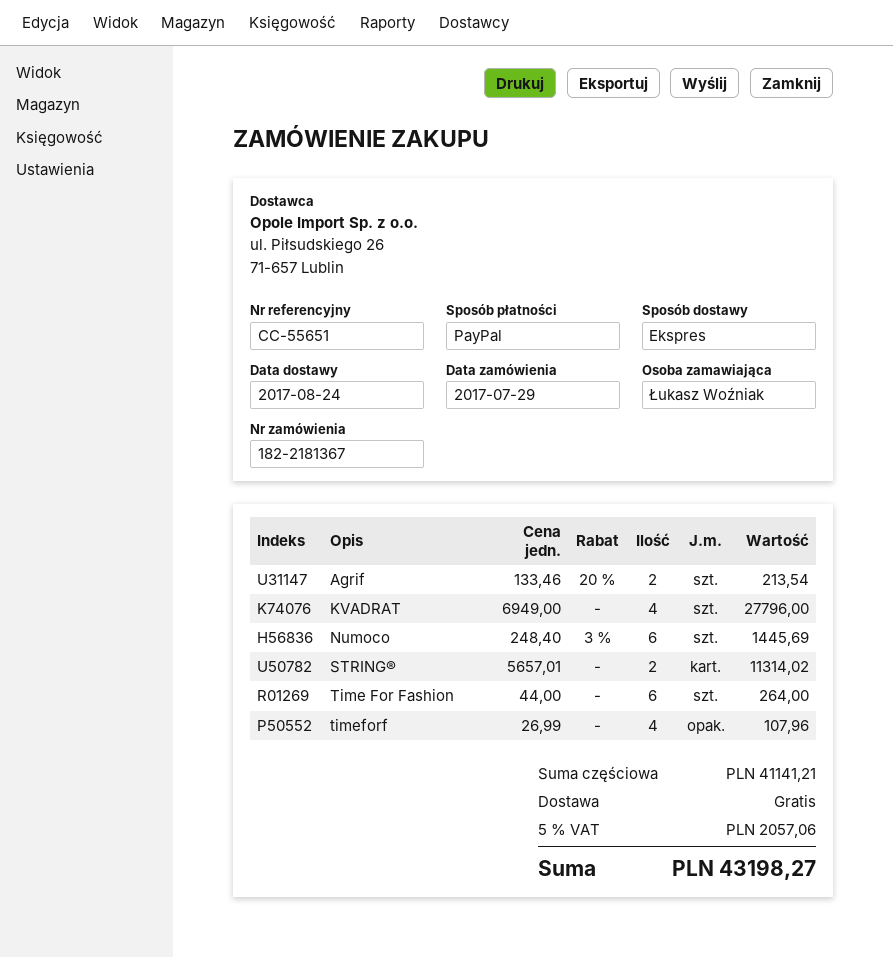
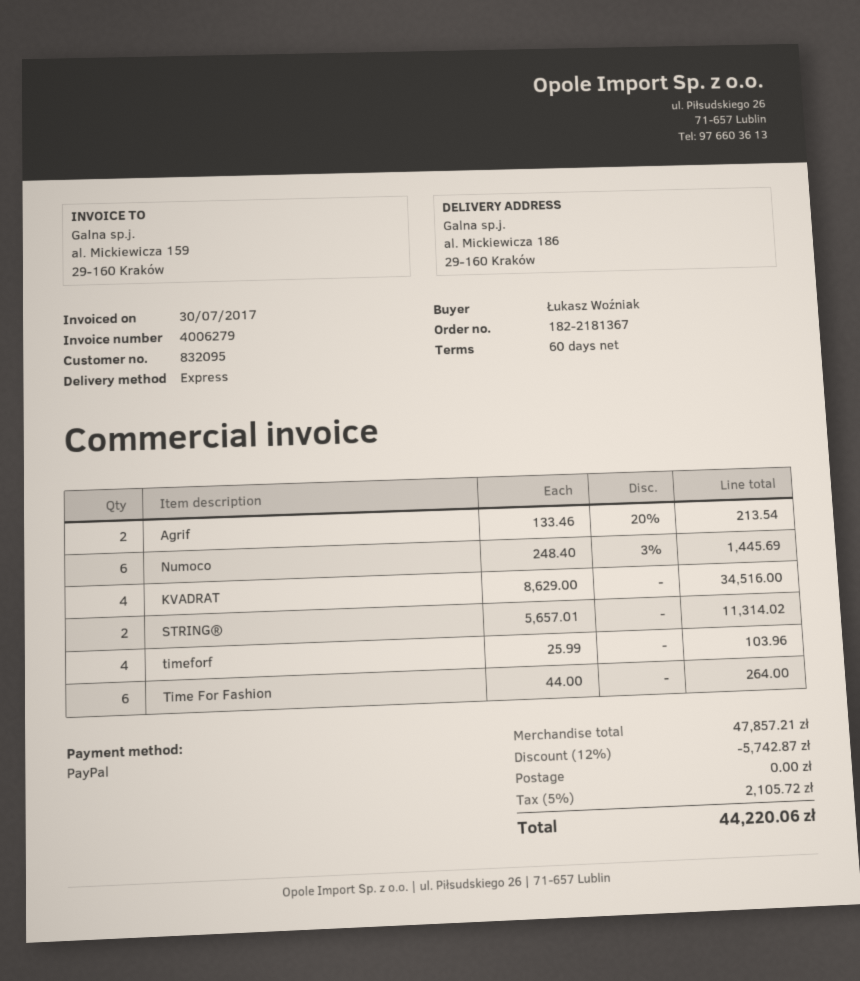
KVADRAT: 4 x 6949.00 = 27796.00 -> 4 x 8629.00 = 34516.00
timeforf: 4 x 26.99 = 107.96 -> 4 x 25.99 = 103.96
subtotal: 41141.21 -> 47857.21
discount: none -> 12% = 5742.87
tax: 5% = 2057.06 -> 5% = 2105.72
total: 43198.27 -> 44220.06

